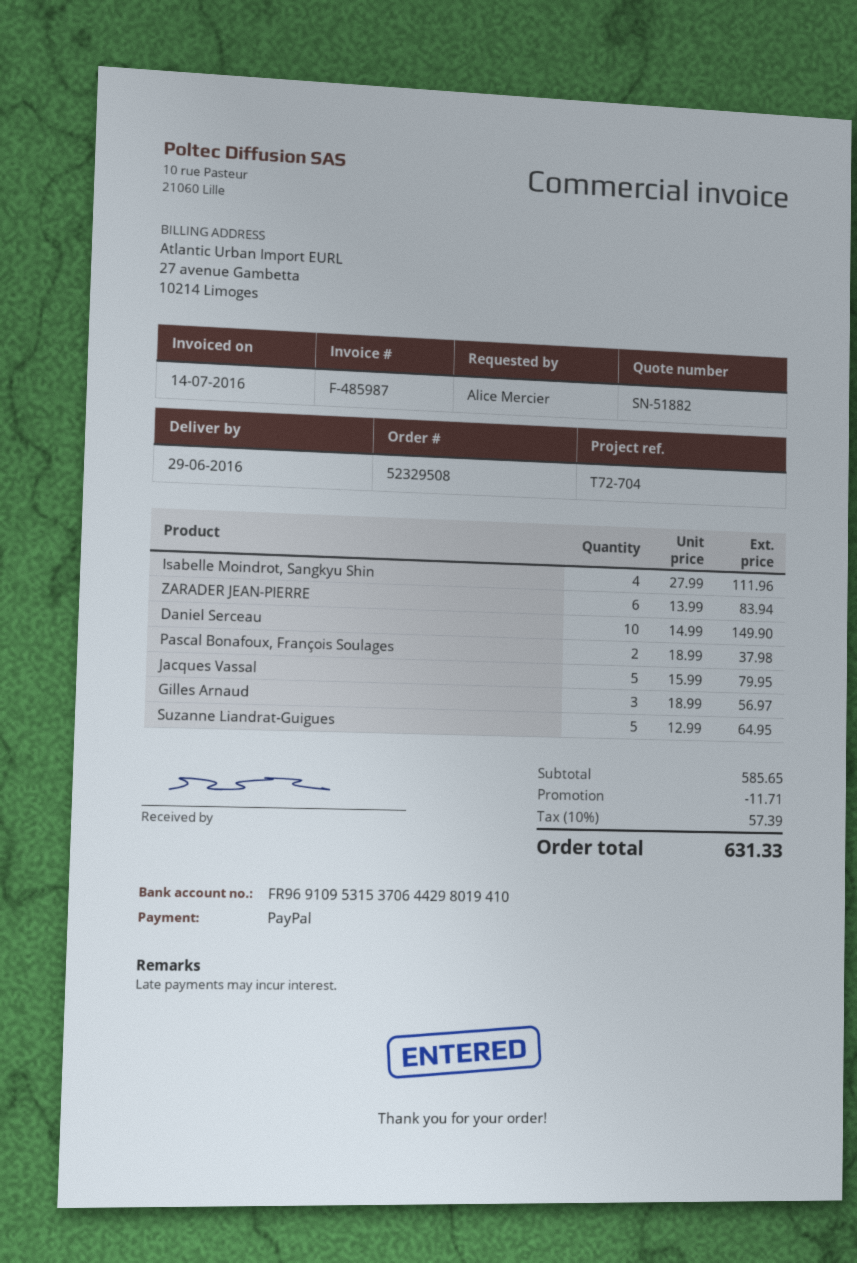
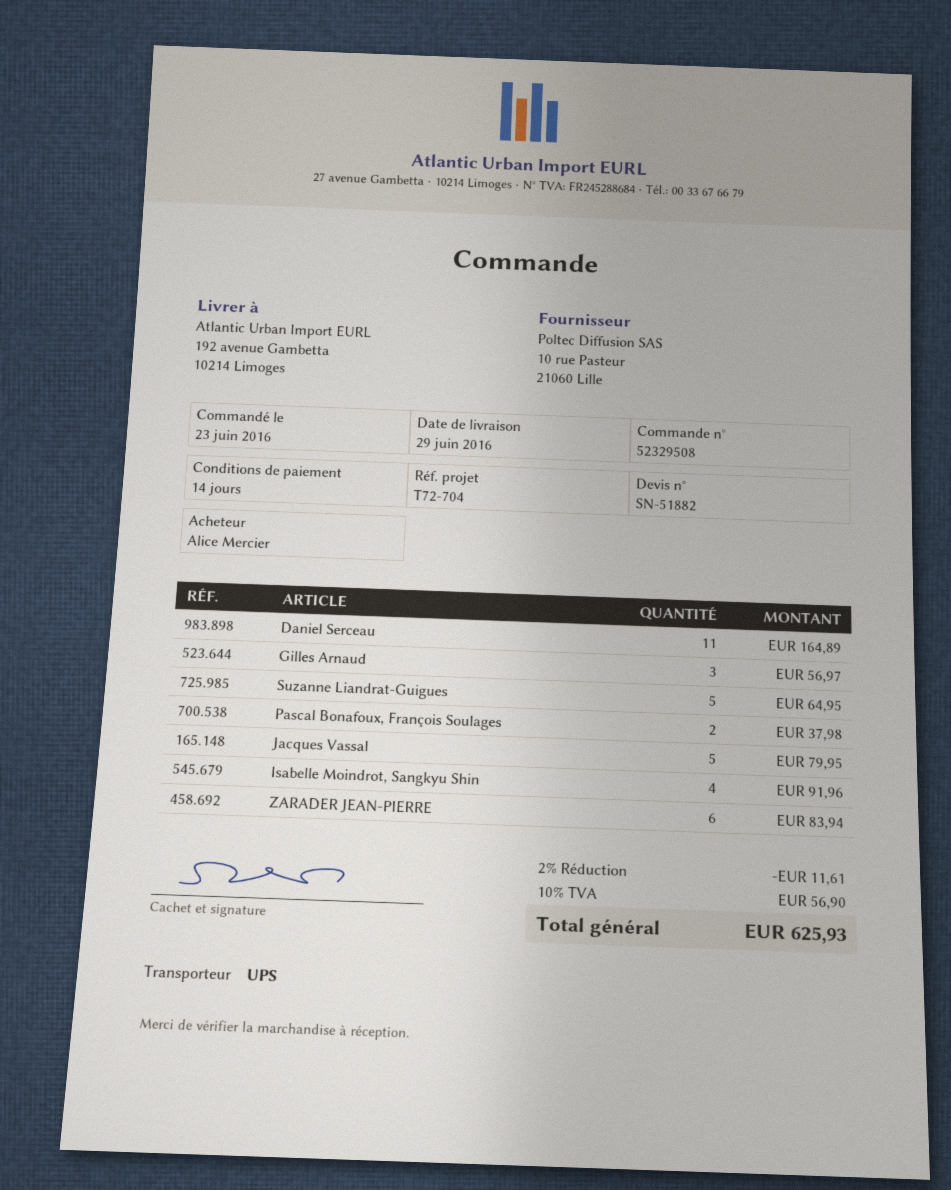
Isabelle Moindrot, Sangkyu Shin: 4 for 111.96 -> 4 for 91.96
Daniel Serceau: 10 for 149.90 -> 11 for 164.89
discount: 11.71 -> 11.61
tax: 10% = 57.39 -> 10% = 56.90
total: 631.33 -> 625.93

